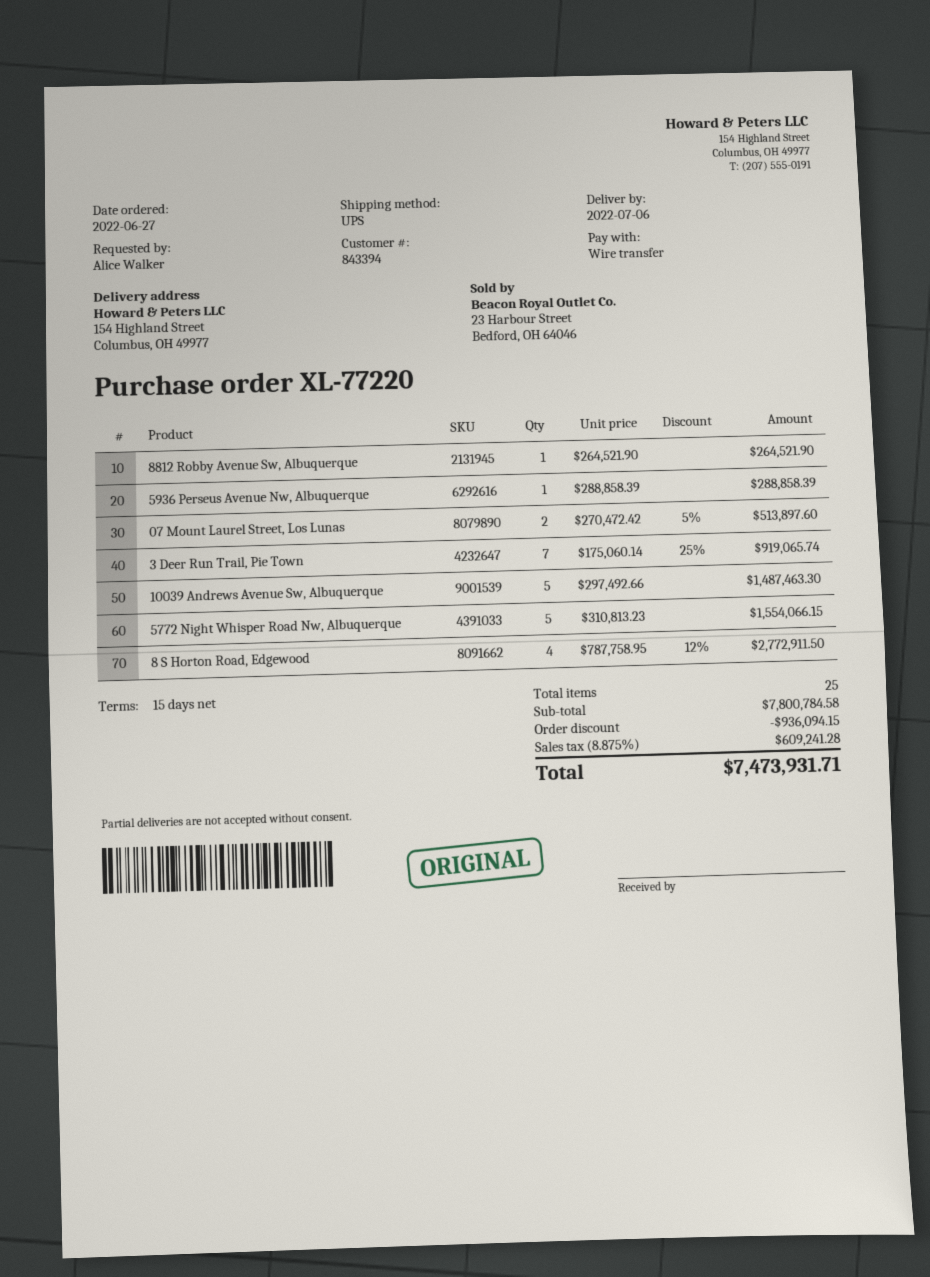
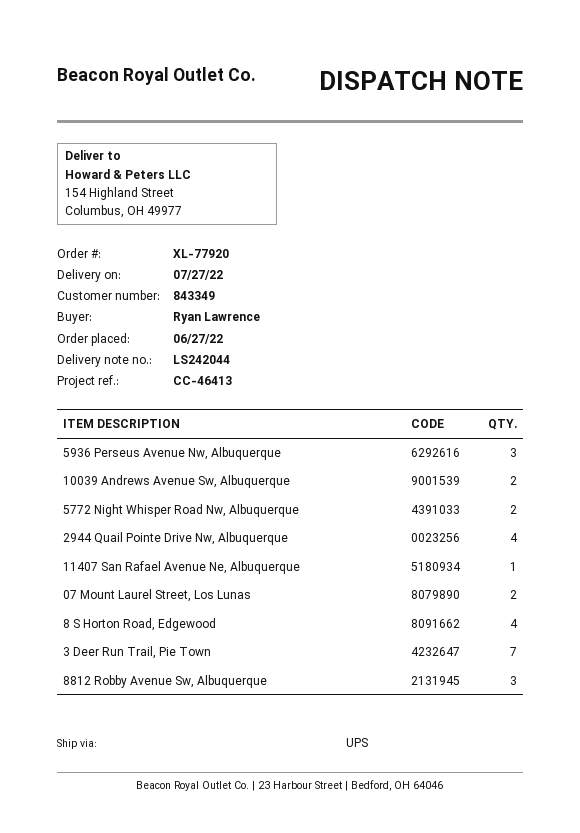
order number: XL-77220 -> XL-77920
delivery date: 2022-07-06 -> 2022-07-27
customer number: 843394 -> 843349
ordered by: Alice Walker -> Ryan Lawrence
8812 Robby Avenue Sw, Albuquerque: 1 -> 3
5936 Perseus Avenue Nw, Albuquerque: 1 -> 3
10039 Andrews Avenue Sw, Albuquerque: 5 -> 2
5772 Night Whisper Road Nw, Albuquerque: 5 -> 2
2944 Quail Pointe Drive Nw, Albuquerque: none -> 4
11407 San Rafael Avenue Ne, Albuquerque: none -> 1

